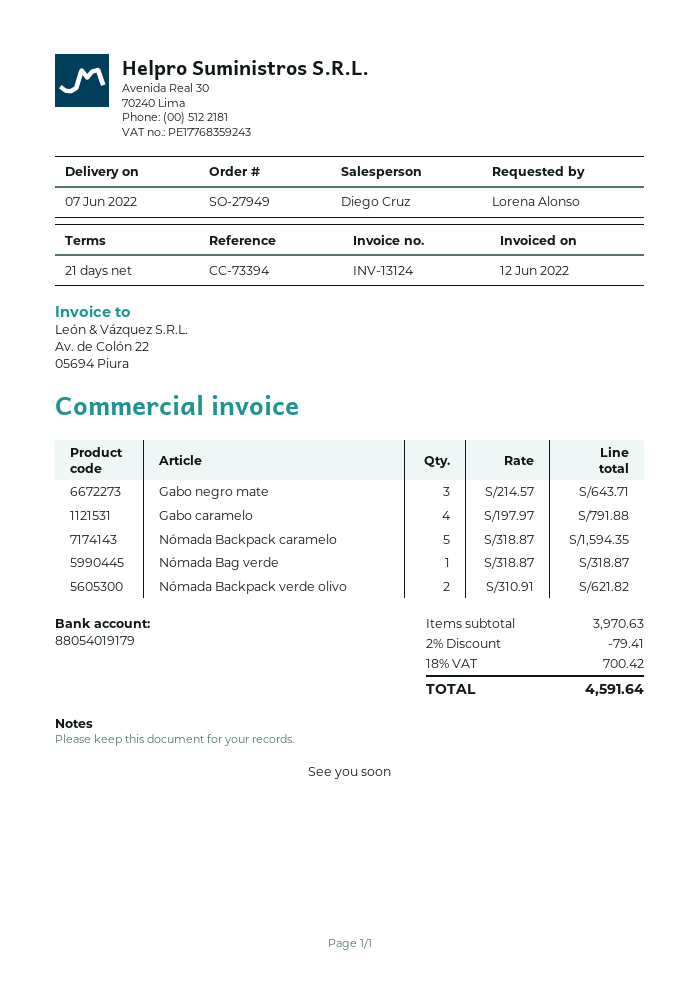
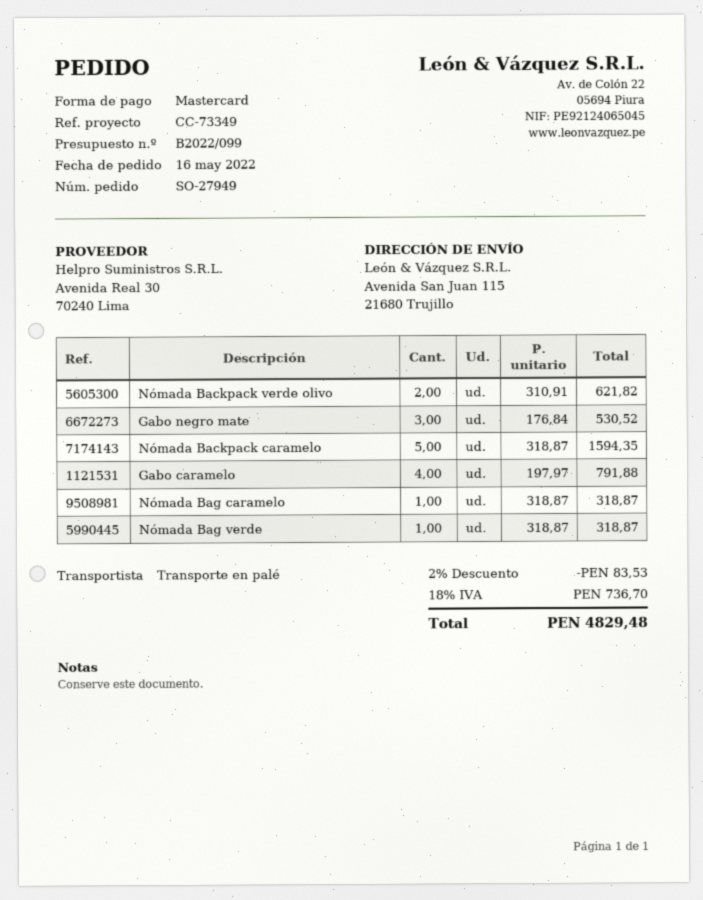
reference: CC-73394 -> CC-73349
Gabo negro mate: 3 x 214.57 = 643.71 -> 3 x 176.84 = 530.52
Nómada Bag caramelo: none -> 1 x 318.87 = 318.87
discount: 2% = 79.41 -> 2% = 83.53
tax: 18% = 700.42 -> 18% = 736.70
total: 4591.64 -> 4829.48

